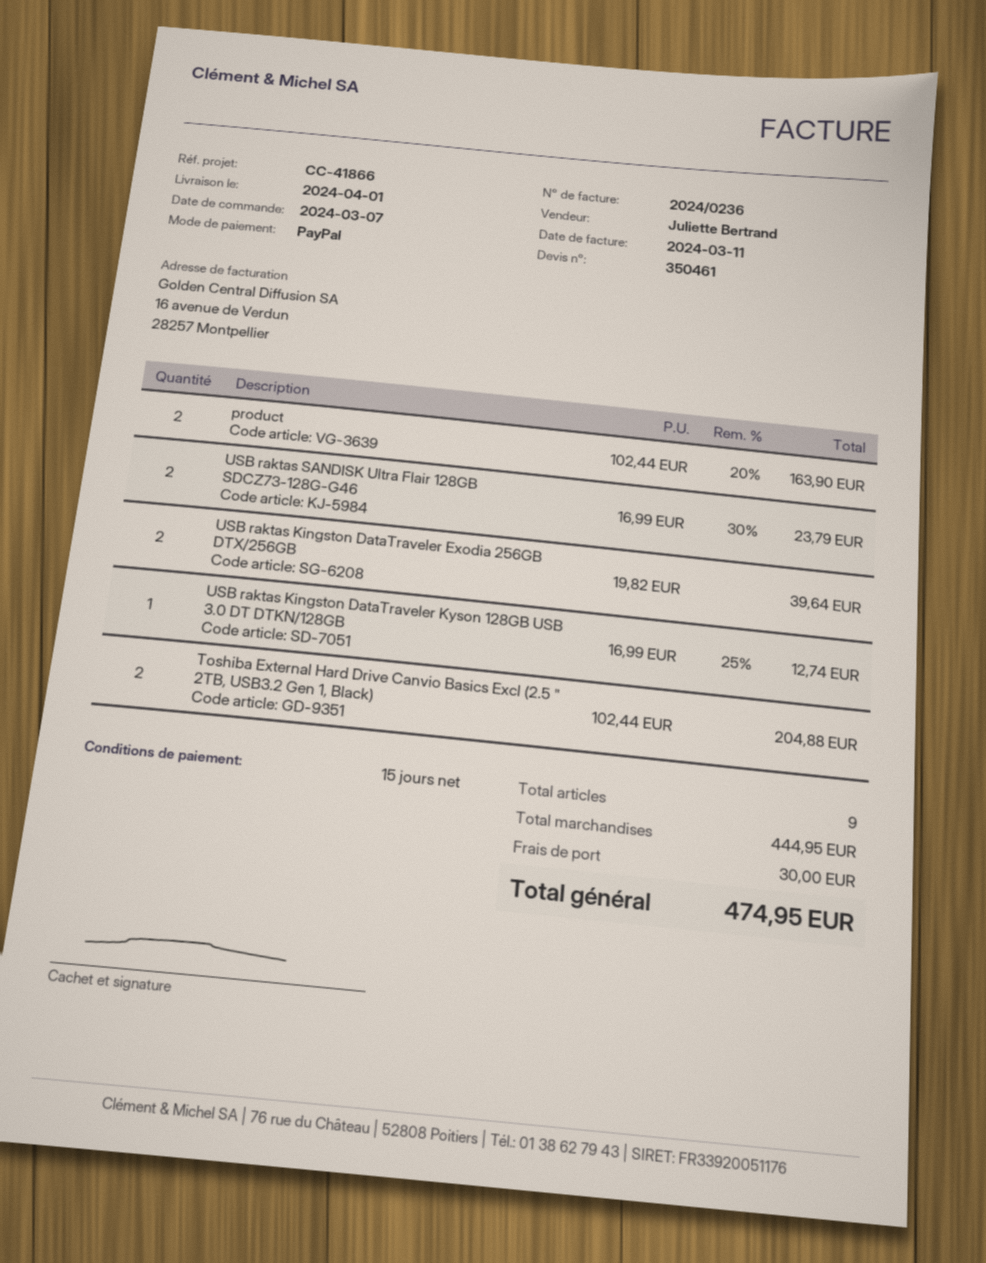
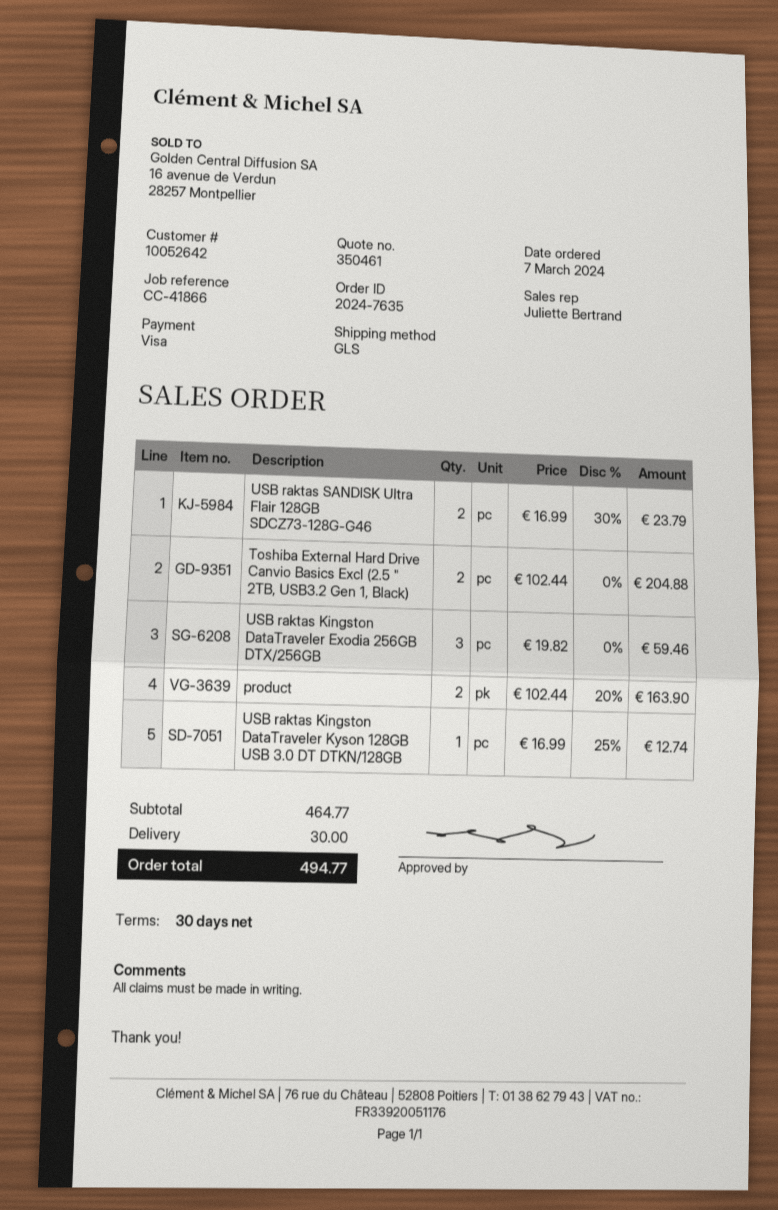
payment terms: 15 days -> 30 days
payment method: PayPal -> Visa
USB raktas Kingston DataTraveler Exodia 256GB DTX/256GB: 2 x 19.82 = 39.64 -> 3 x 19.82 = 59.46
subtotal: 444.95 -> 464.77
total: 474.95 -> 494.77

